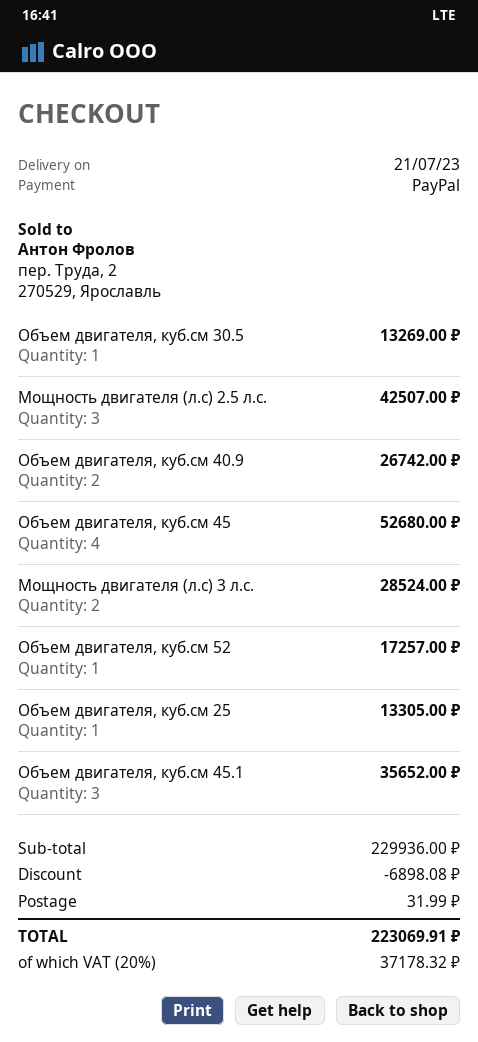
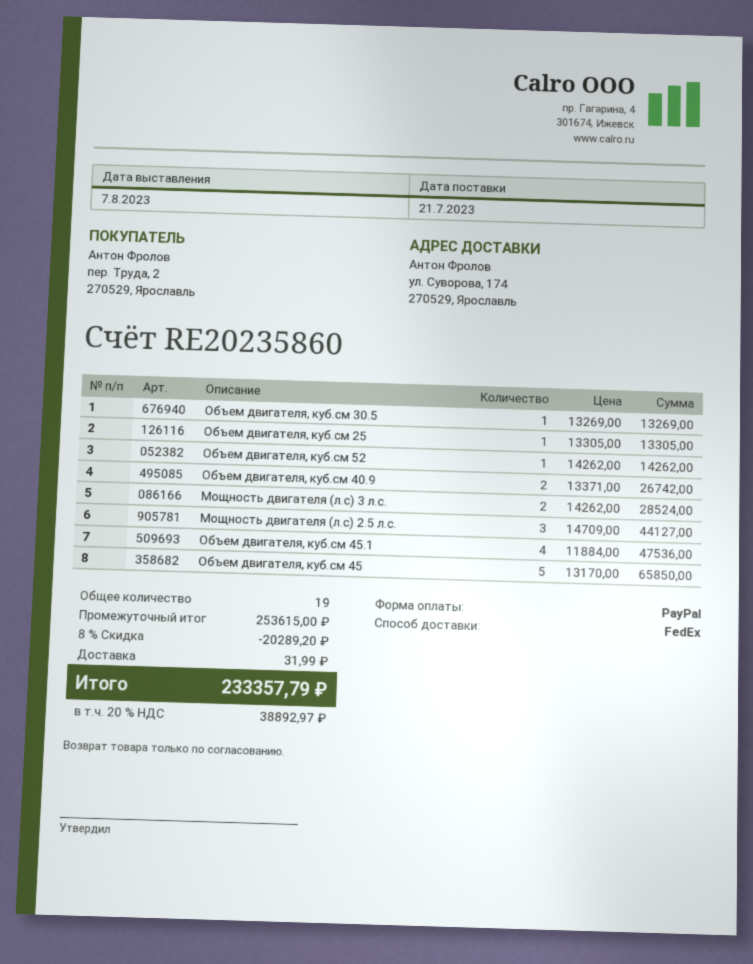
Мощность двигателя (л.с) 2.5 л.с.: 3 for 42507.00 -> 3 for 44127.00
Объем двигателя, куб.см 45: 4 for 52680.00 -> 5 for 65850.00
Объем двигателя, куб.см 52: 1 for 17257.00 -> 1 for 14262.00
Объем двигателя, куб.см 45.1: 3 for 35652.00 -> 4 for 47536.00
subtotal: 229936.00 -> 253615.00
discount: 6898.08 -> 20289.20
tax: 20% = 37178.32 -> 20% = 38892.97
total: 223069.91 -> 233357.79

